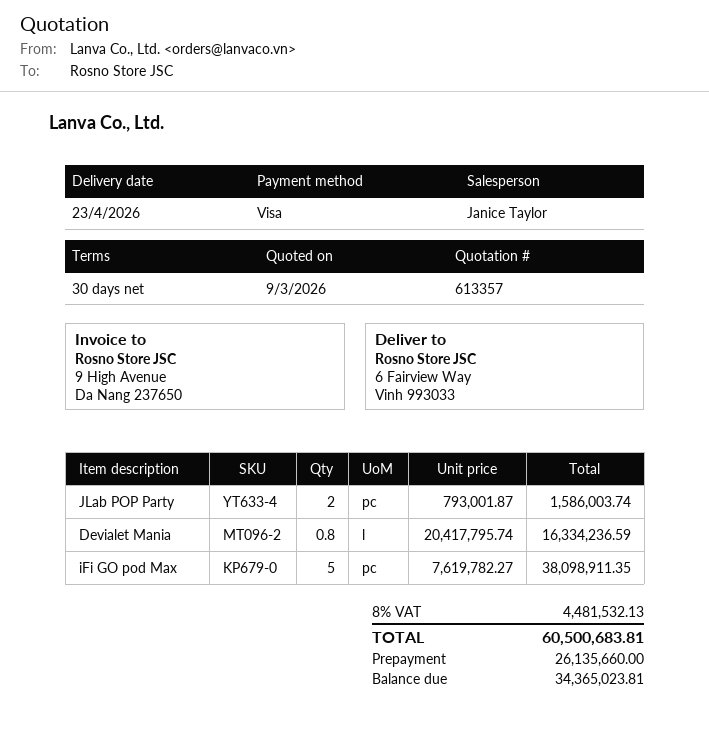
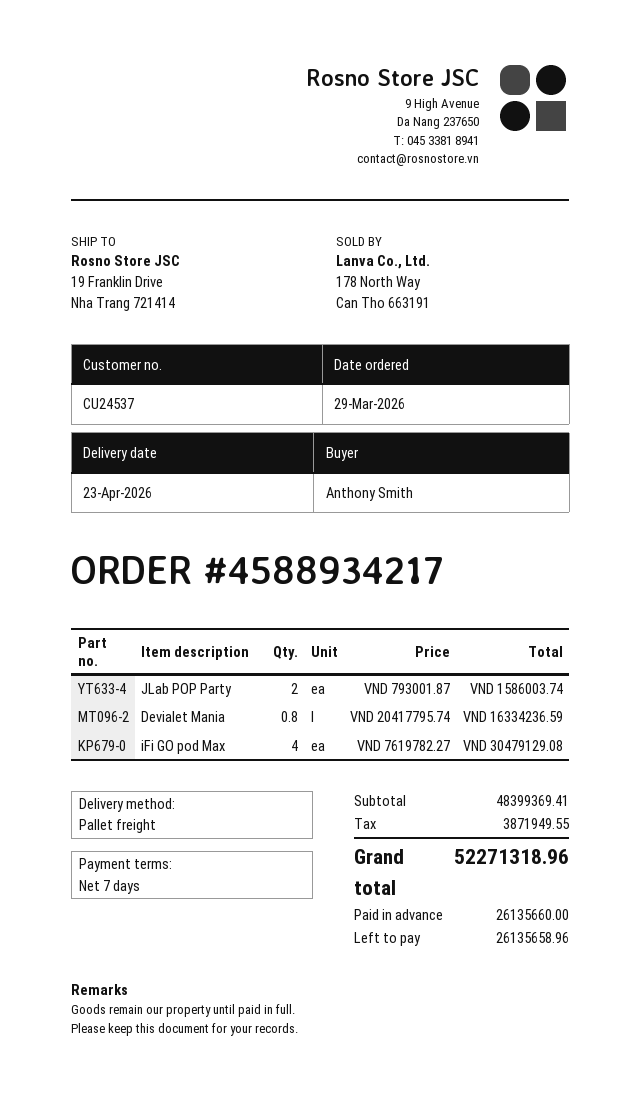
payment terms: 30 days -> 7 days
ship to: 6 Fairview Way, Vinh 993033 -> 19 Franklin Drive, Nha Trang 721414
iFi GO pod Max: 5 x 7619782.27 = 38098911.35 -> 4 x 7619782.27 = 30479129.08
tax: 4481532.13 -> 3871949.55
total: 60500683.81 -> 52271318.96
balance: 34365023.81 -> 26135658.96

